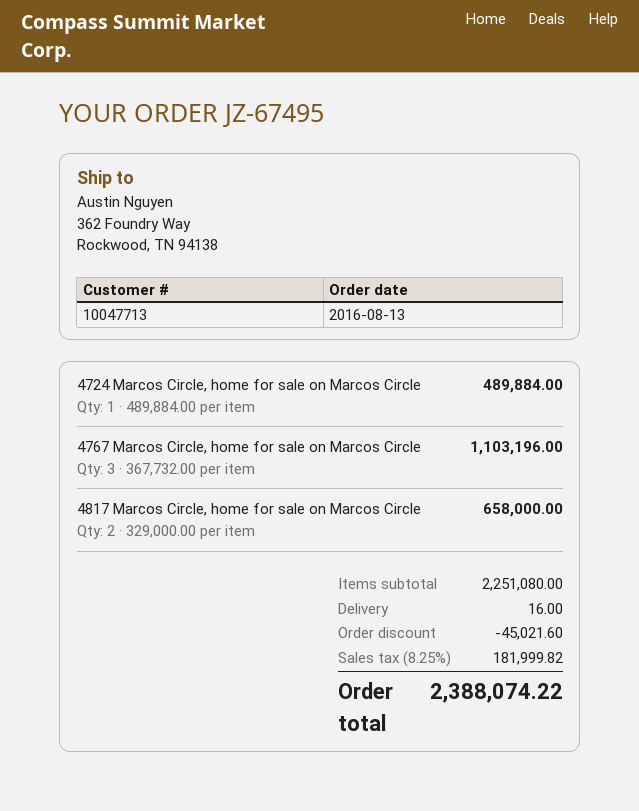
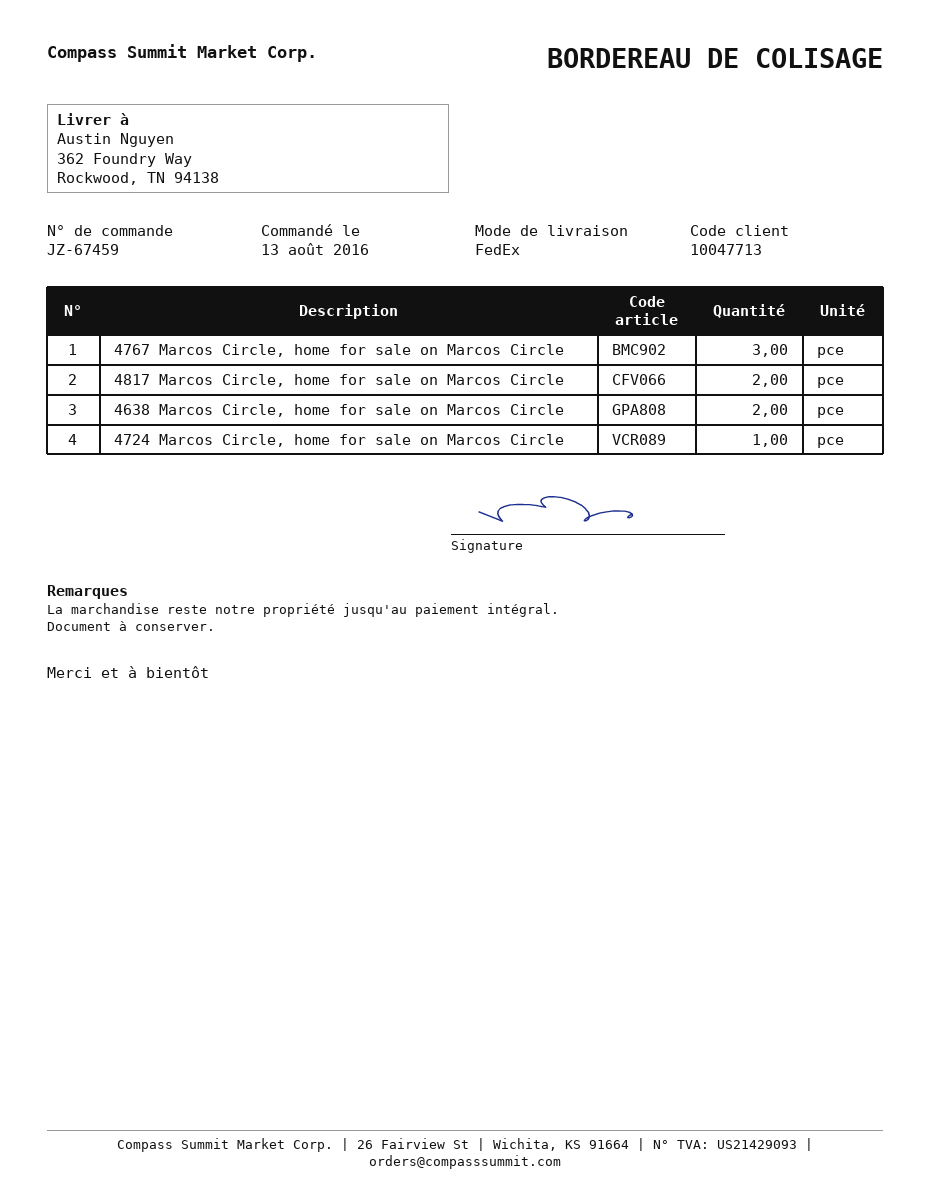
order number: JZ-67495 -> JZ-67459
4638 Marcos Circle, home for sale on Marcos Circle: none -> 2

